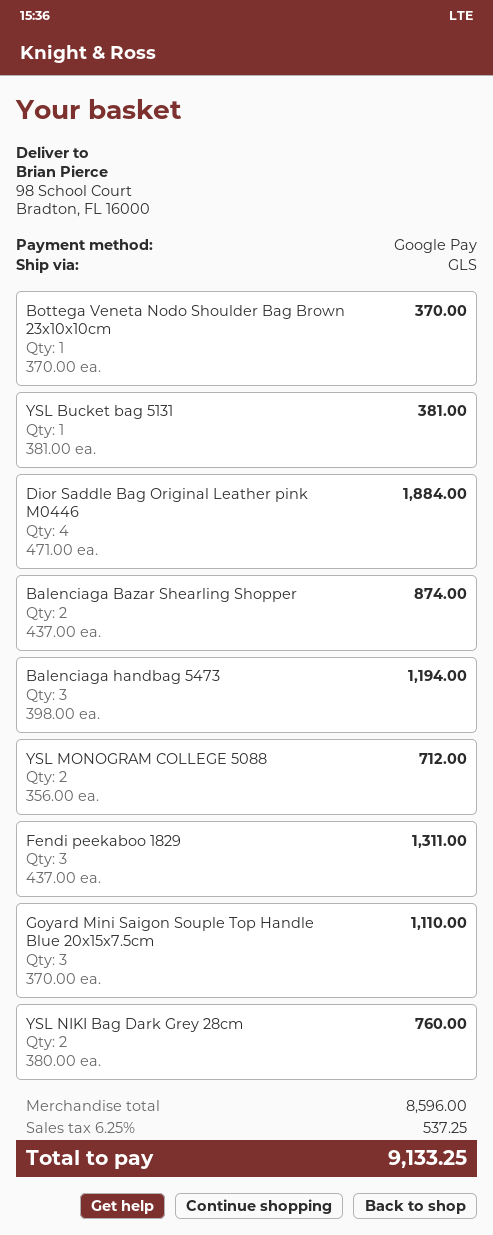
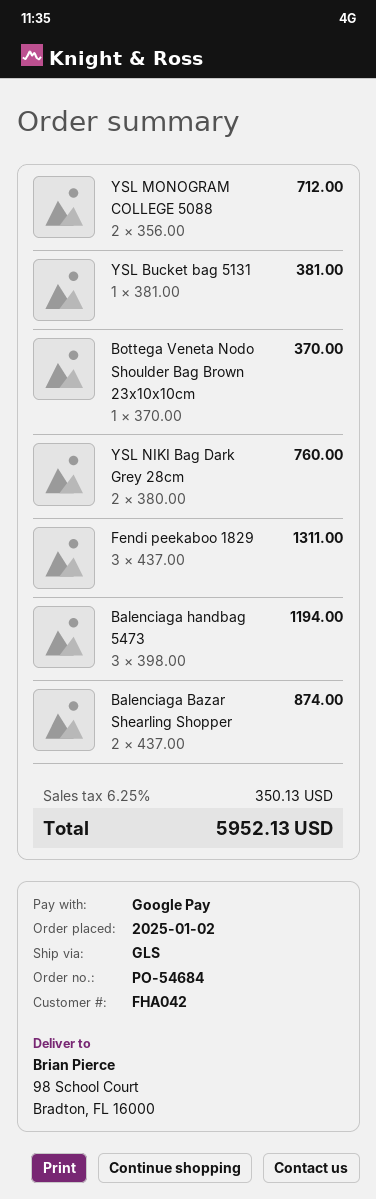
Dior Saddle Bag Original Leather pink M0446: 4 x 471.00 = 1884.00 -> none
Goyard Mini Saigon Souple Top Handle Blue 20x15x7.5cm: 3 x 370.00 = 1110.00 -> none
tax: 6.25% = 537.25 -> 6.25% = 350.13
total: 9133.25 -> 5952.13

